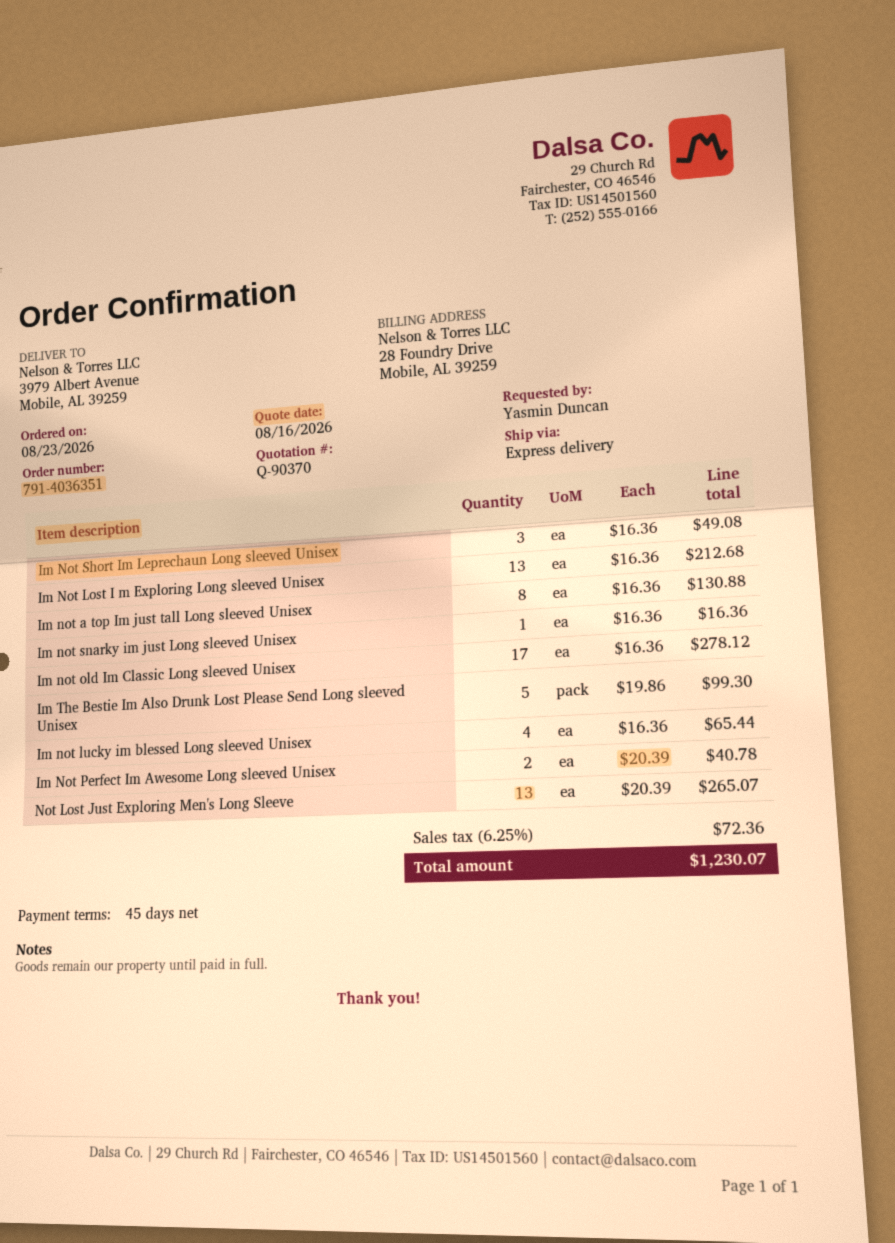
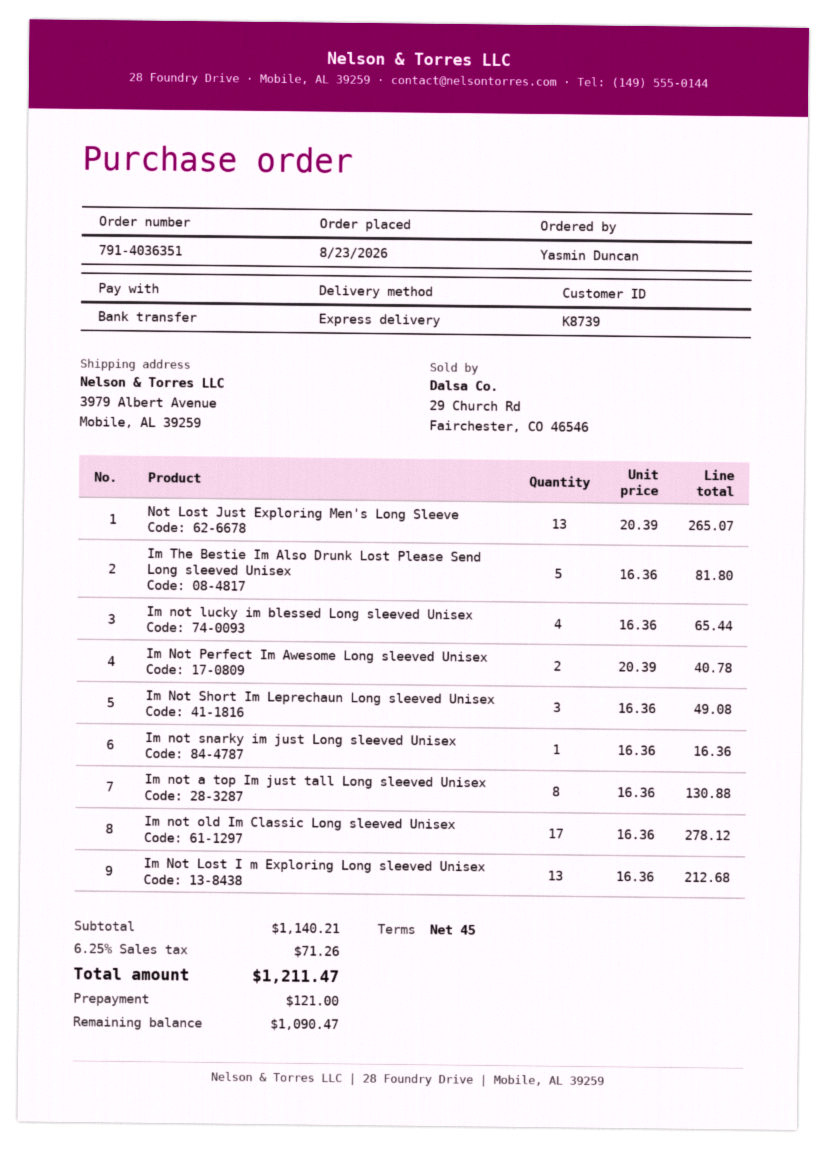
Im The Bestie Im Also Drunk Lost Please Send Long sleeved Unisex: 5 x 19.86 = 99.30 -> 5 x 16.36 = 81.80
tax: 6.25% = 72.36 -> 6.25% = 71.26
total: 1230.07 -> 1211.47

